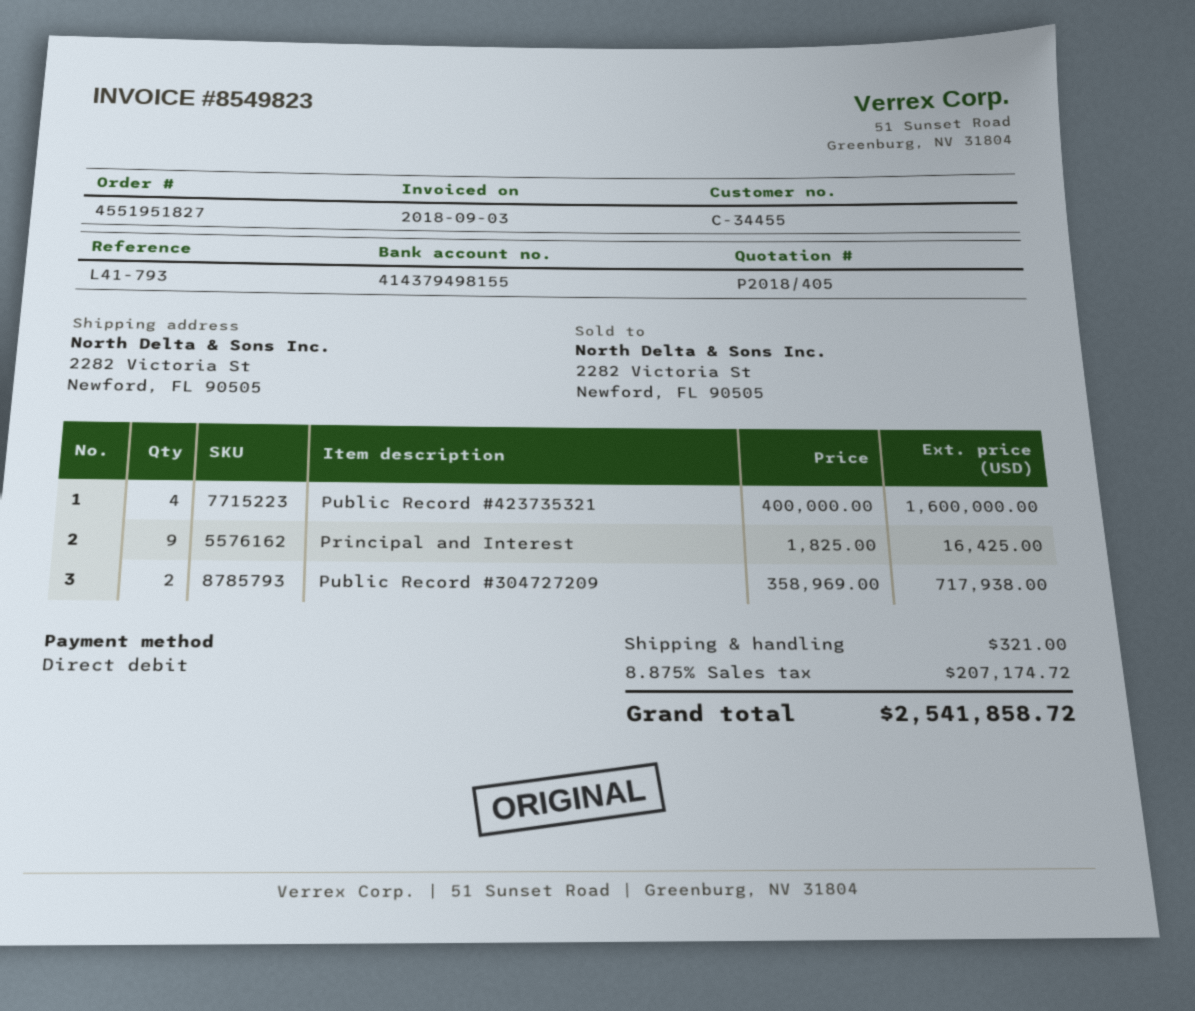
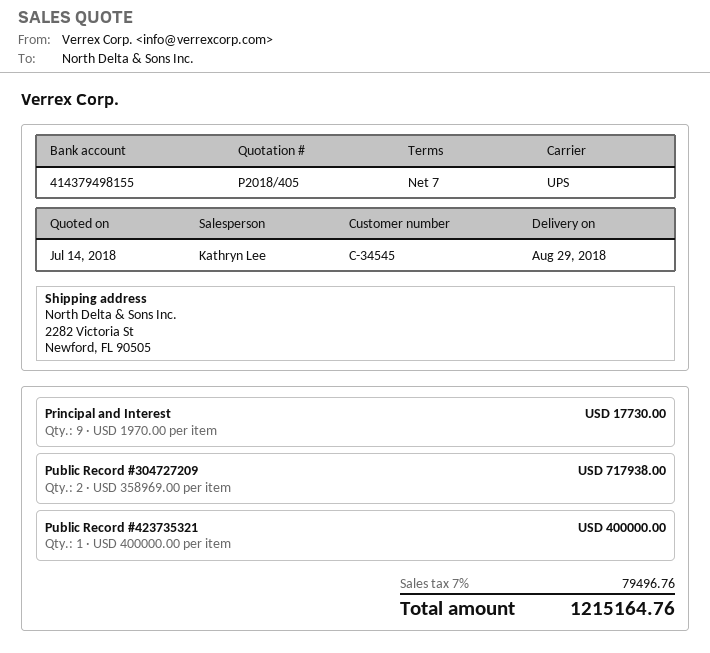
customer number: C-34455 -> C-34545
Public Record #423735321: 4 x 400000.00 = 1600000.00 -> 1 x 400000.00 = 400000.00
Principal and Interest: 9 x 1825.00 = 16425.00 -> 9 x 1970.00 = 17730.00
shipping: 321.00 -> none
tax: 8.875% = 207174.72 -> 7% = 79496.76
total: 2541858.72 -> 1215164.76

